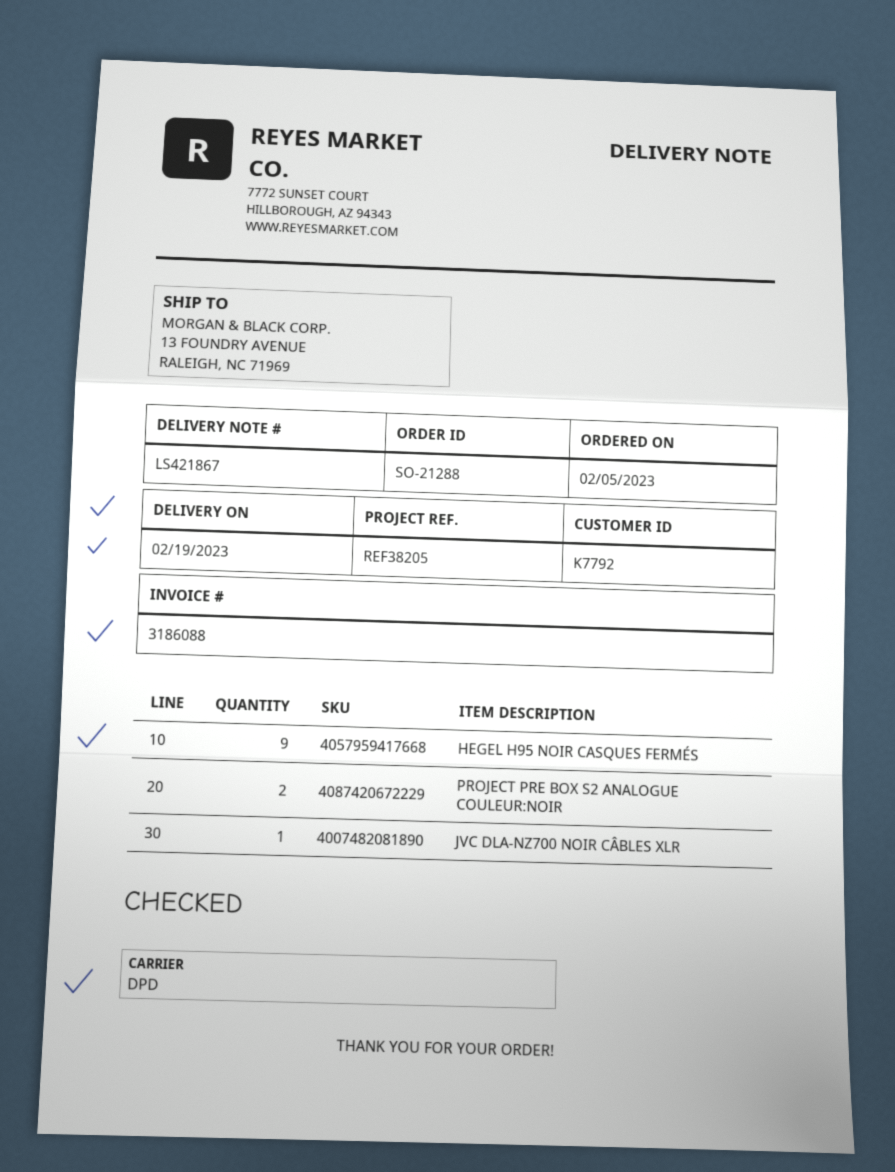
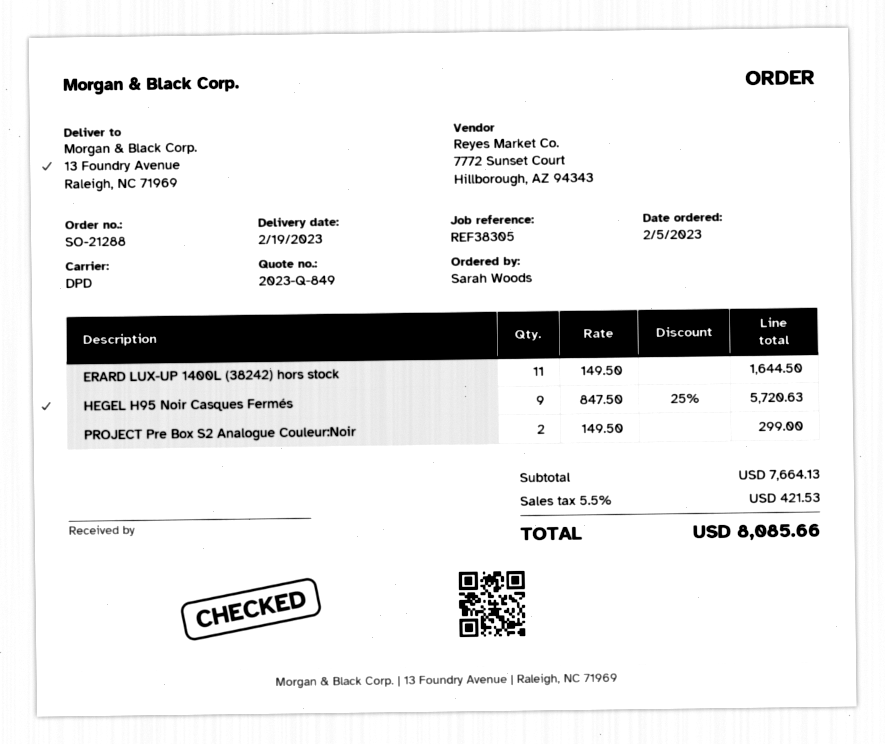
reference: REF38205 -> REF38305
JVC DLA-NZ700 NOIR CÂBLES XLR: 1 -> none
ERARD LUX-UP 1400L (38242) hors stock: none -> 11

